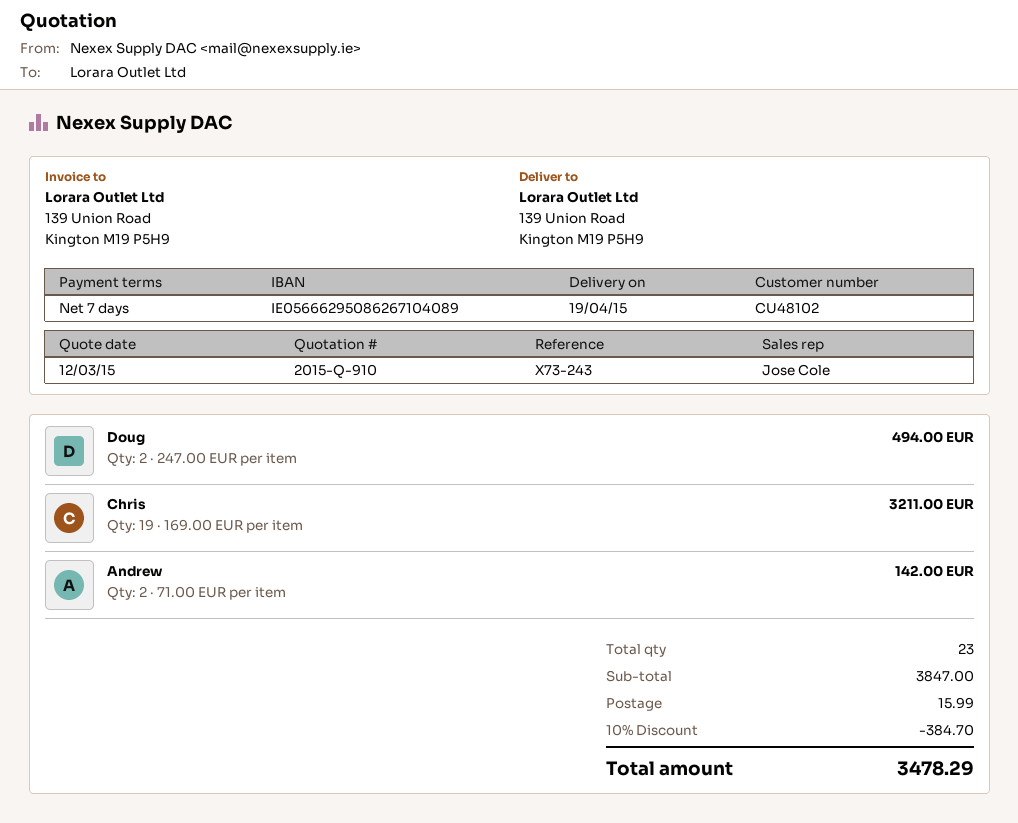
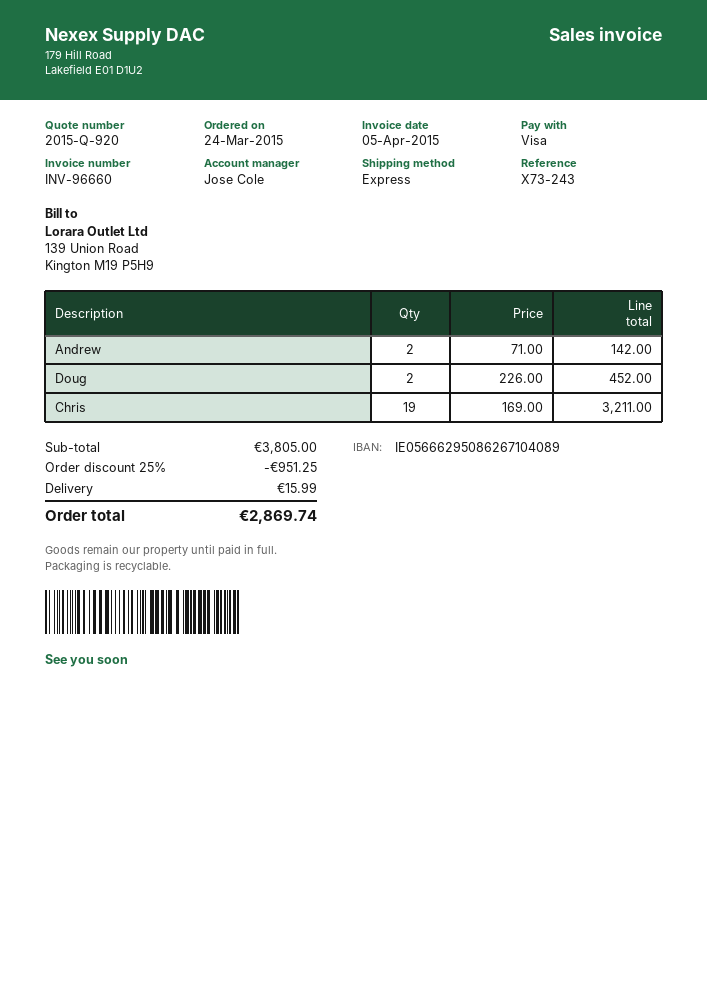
quote number: 2015-Q-910 -> 2015-Q-920
Doug: 2 x 247.00 = 494.00 -> 2 x 226.00 = 452.00
subtotal: 3847.00 -> 3805.00
discount: 10% = 384.70 -> 25% = 951.25
total: 3478.29 -> 2869.74

